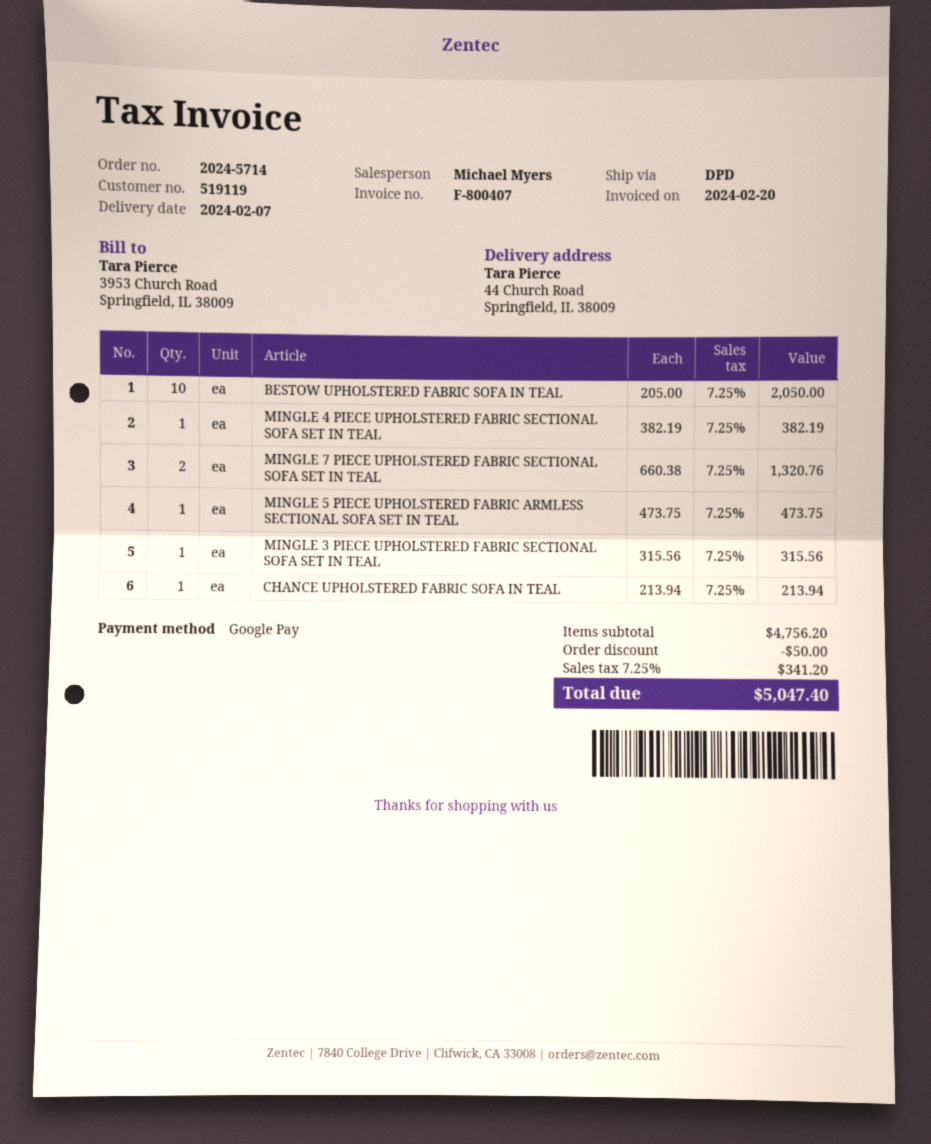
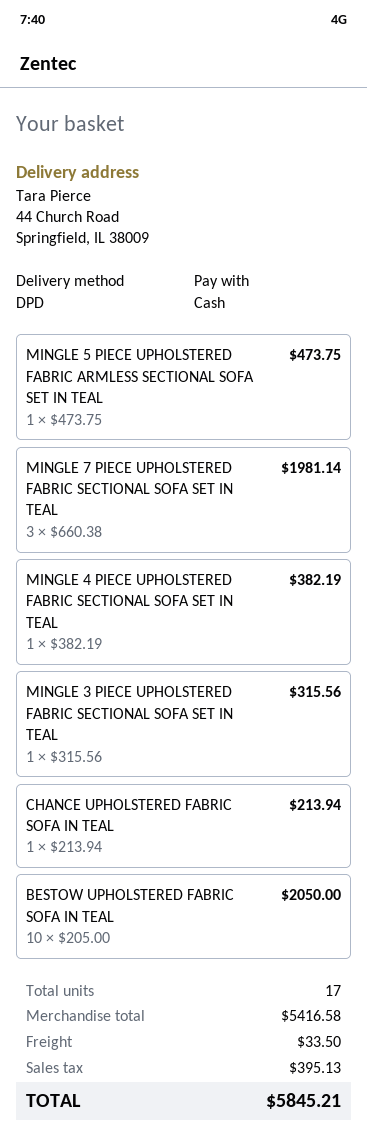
payment method: Google Pay -> cash
MINGLE 7 PIECE UPHOLSTERED FABRIC SECTIONAL SOFA SET IN TEAL: 2 x 660.38 = 1320.76 -> 3 x 660.38 = 1981.14
subtotal: 4756.20 -> 5416.58
discount: 50.00 -> none
shipping: none -> 33.50
tax: 341.20 -> 395.13
total: 5047.40 -> 5845.21

